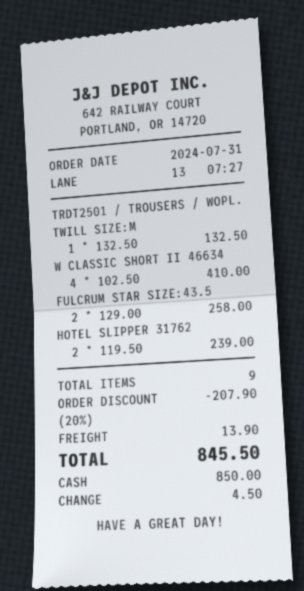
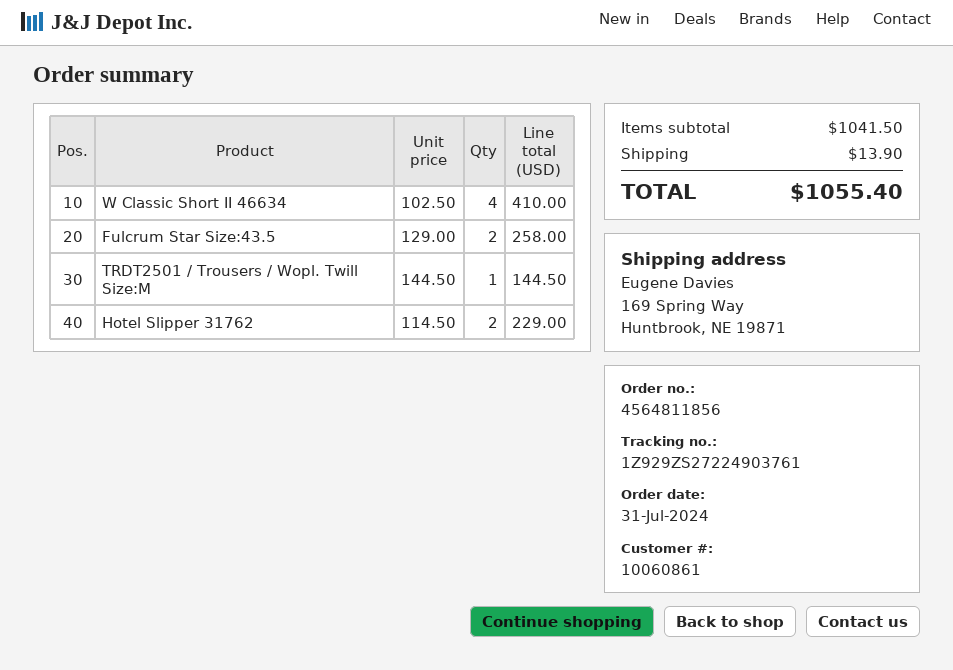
TRDT2501 / TROUSERS / WOPL. TWILL SIZE:M: 1 x 132.50 = 132.50 -> 1 x 144.50 = 144.50
HOTEL SLIPPER 31762: 2 x 119.50 = 239.00 -> 2 x 114.50 = 229.00
discount: 20% = 207.90 -> none
total: 845.50 -> 1055.40

